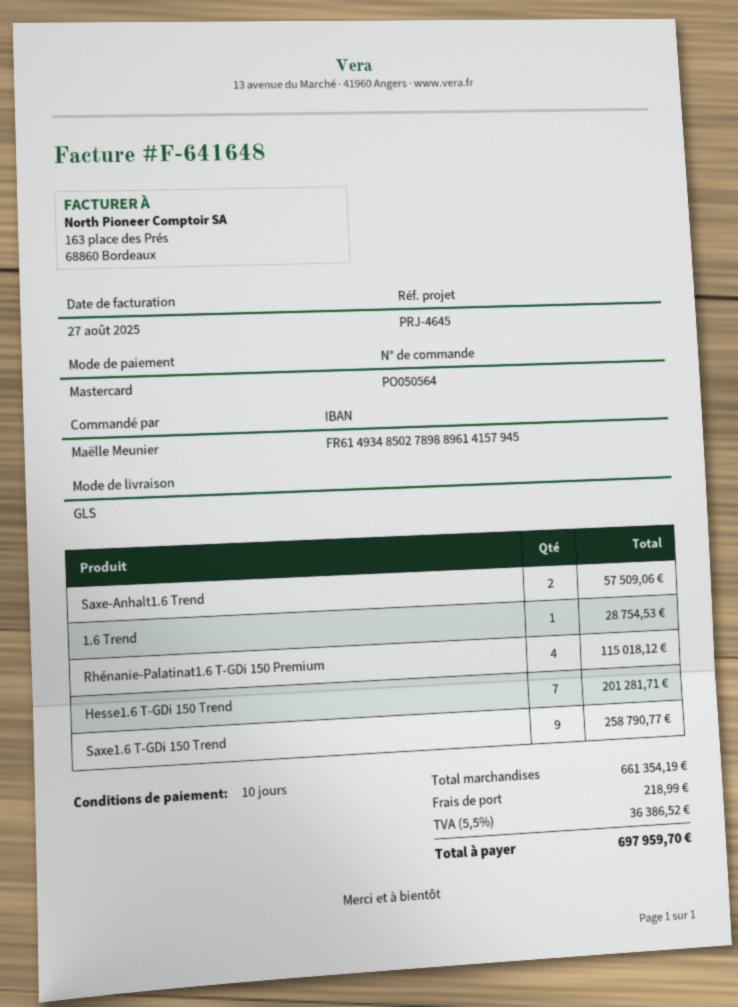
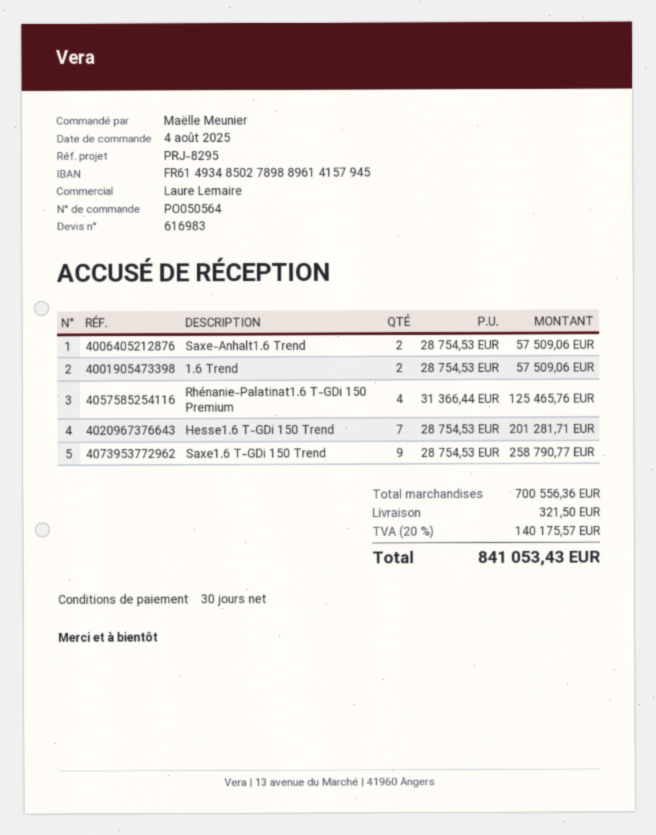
payment terms: 10 days -> 30 days
reference: PRJ-4645 -> PRJ-8295
1.6 Trend: 1 for 28754.53 -> 2 for 57509.06
Rhénanie-Palatinat1.6 T-GDi 150 Premium: 4 for 115018.12 -> 4 for 125465.76
subtotal: 661354.19 -> 700556.36
shipping: 218.99 -> 321.50
tax: 5.5% = 36386.52 -> 20% = 140175.57
total: 697959.70 -> 841053.43

